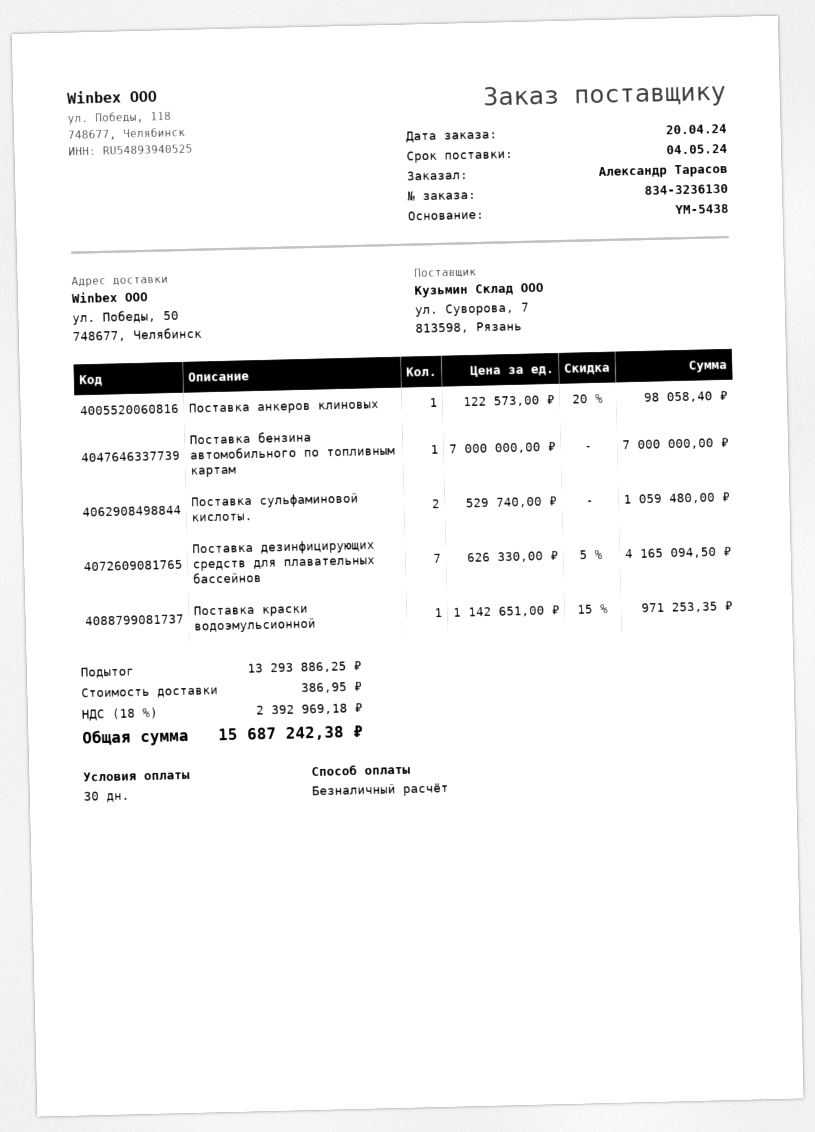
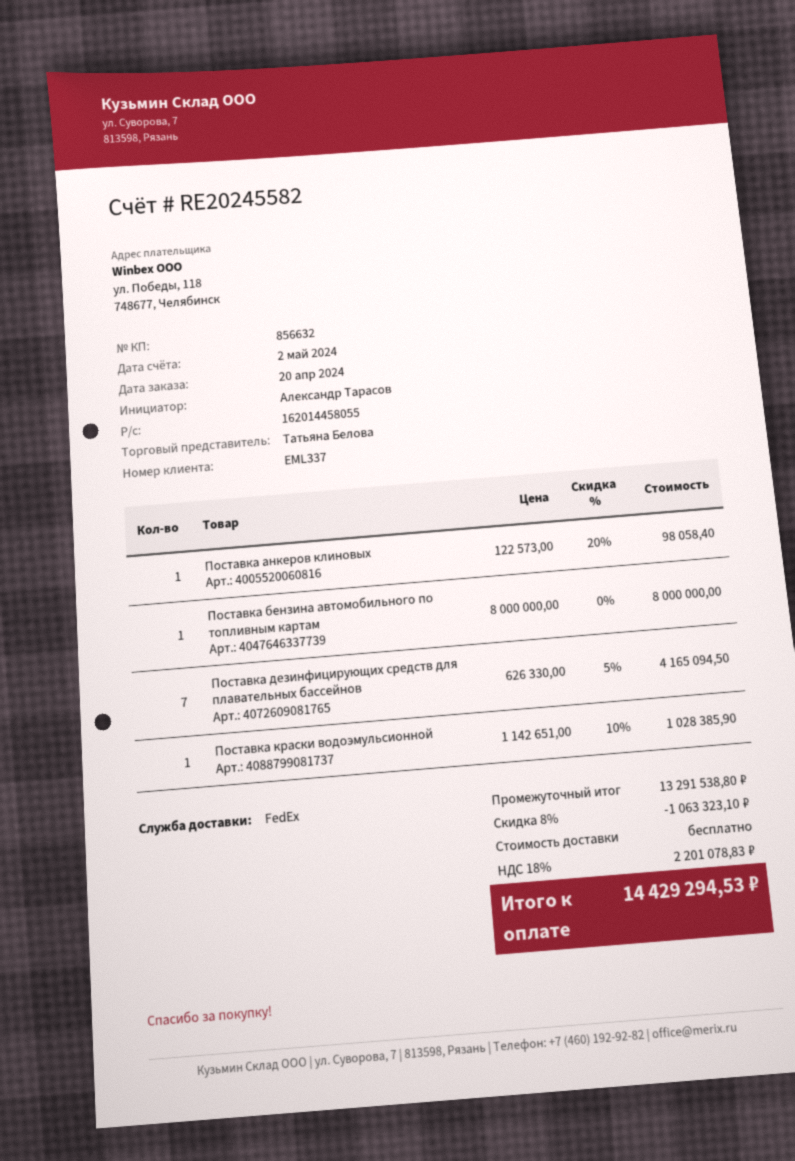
Поставка бензина автомобильного по топливным картам: 1 x 7000000.00 = 7000000.00 -> 1 x 8000000.00 = 8000000.00
Поставка сульфаминовой кислоты.: 2 x 529740.00 = 1059480.00 -> none
Поставка краски водоэмульсионной: 1 x 1142651.00 - 15% = 971253.35 -> 1 x 1142651.00 - 10% = 1028385.90
subtotal: 13293886.25 -> 13291538.80
discount: none -> 8% = 1063323.10
shipping: 386.95 -> 0.00
tax: 18% = 2392969.18 -> 18% = 2201078.83
total: 15687242.38 -> 14429294.53

